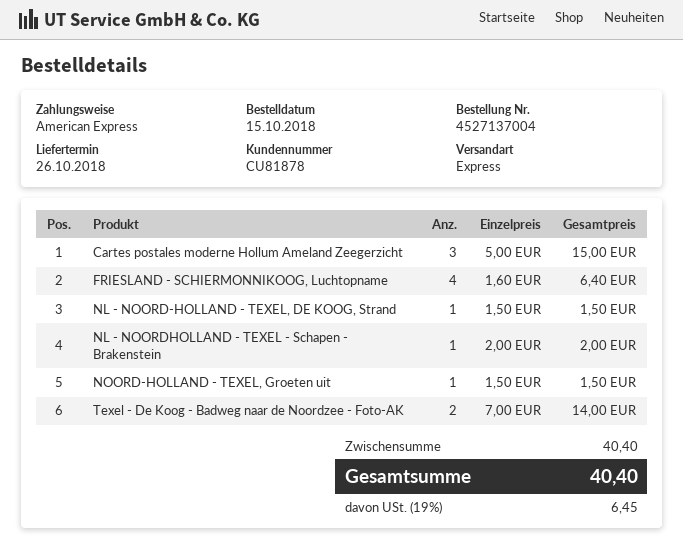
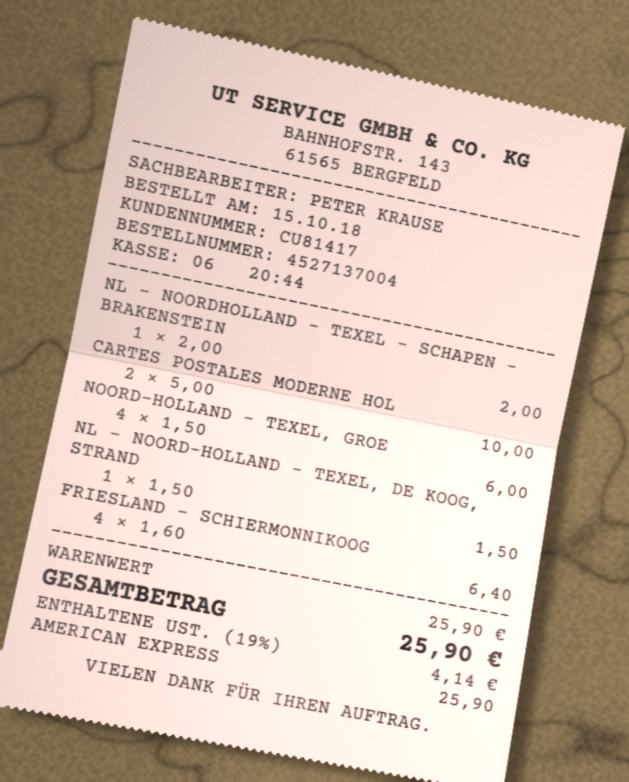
customer number: CU81878 -> CU81417
Cartes postales moderne Hollum Ameland Zeegerzicht: 3 x 5.00 = 15.00 -> 2 x 5.00 = 10.00
NOORD-HOLLAND - TEXEL, Groeten uit: 1 x 1.50 = 1.50 -> 4 x 1.50 = 6.00
Texel - De Koog - Badweg naar de Noordzee - Foto-AK: 2 x 7.00 = 14.00 -> none
subtotal: 40.40 -> 25.90
tax: 19% = 6.45 -> 19% = 4.14
total: 40.40 -> 25.90

